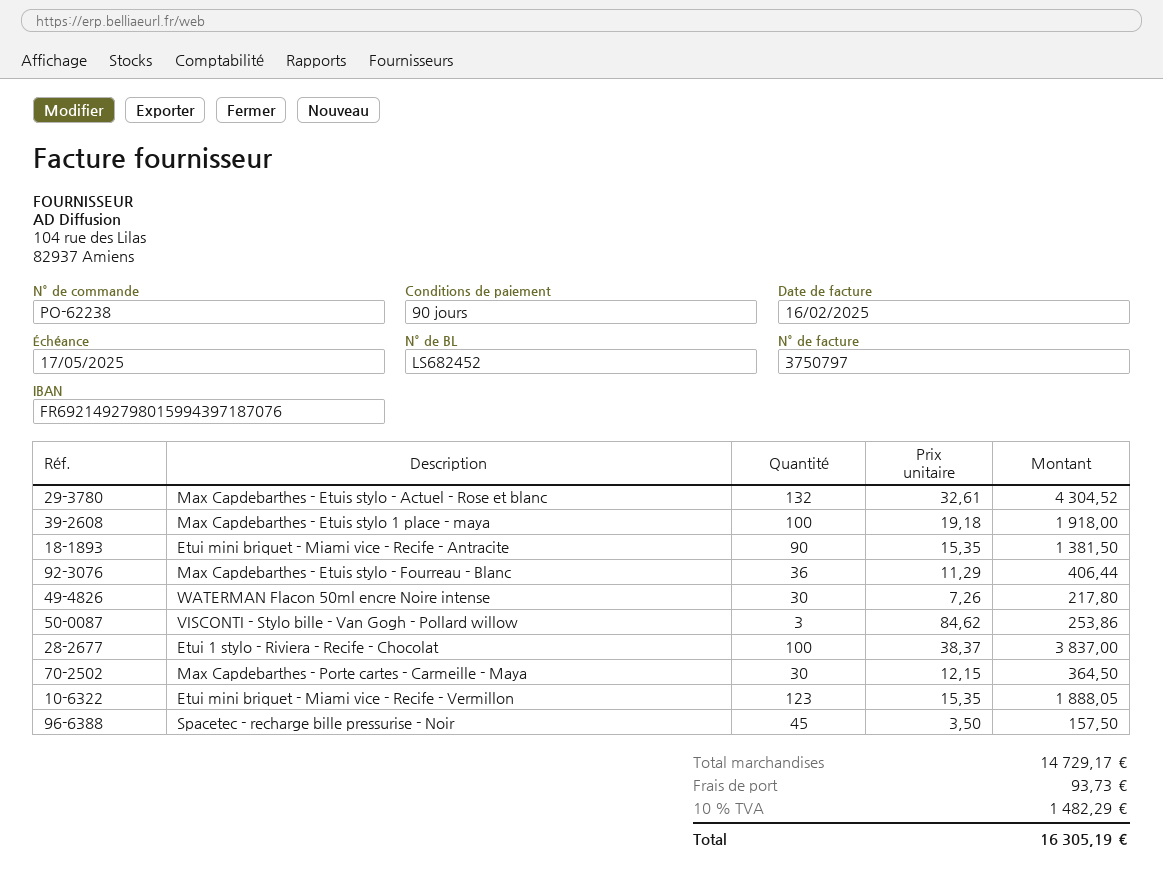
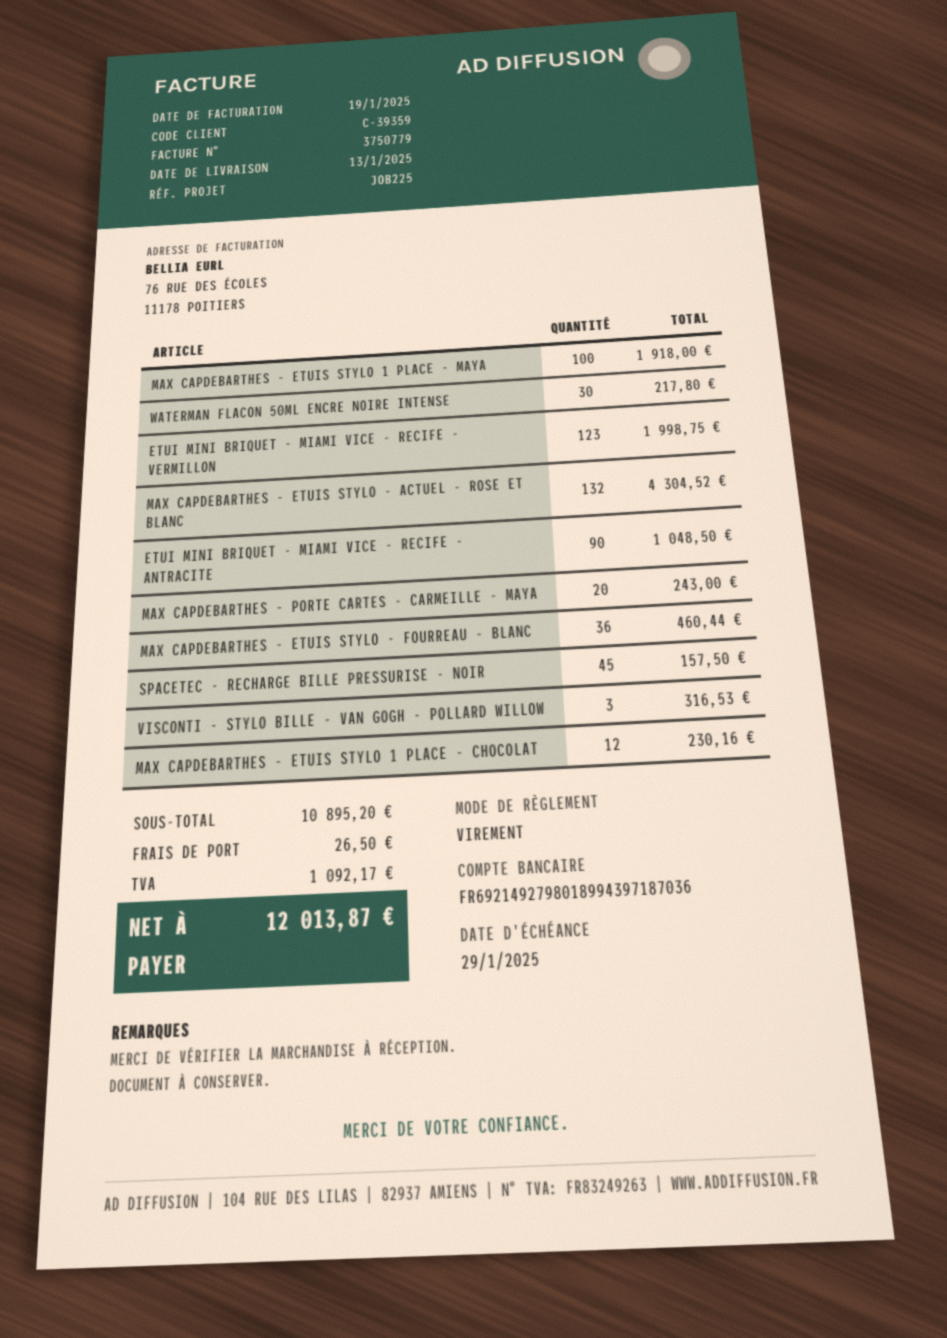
invoice number: 3750797 -> 3750779
invoice date: 2025-02-16 -> 2025-01-19
due date: 2025-05-17 -> 2025-01-29
bank account: FR6921492798015994397187076 -> FR6921492798018994397187036
Etui mini briquet - Miami vice - Recife - Antracite: 90 for 1381.50 -> 90 for 1048.50
Max Capdebarthes - Etuis stylo - Fourreau - Blanc: 36 for 406.44 -> 36 for 460.44
VISCONTI - Stylo bille - Van Gogh - Pollard willow: 3 for 253.86 -> 3 for 316.53
Etui 1 stylo - Riviera - Recife - Chocolat: 100 for 3837.00 -> none
Max Capdebarthes - Porte cartes - Carmeille - Maya: 30 for 364.50 -> 20 for 243.00
Etui mini briquet - Miami vice - Recife - Vermillon: 123 for 1888.05 -> 123 for 1998.75
MAX CAPDEBARTHES - ETUIS STYLO 1 PLACE - CHOCOLAT: none -> 12 for 230.16
subtotal: 14729.17 -> 10895.20
shipping: 93.73 -> 26.50
tax: 1482.29 -> 1092.17
total: 16305.19 -> 12013.87

